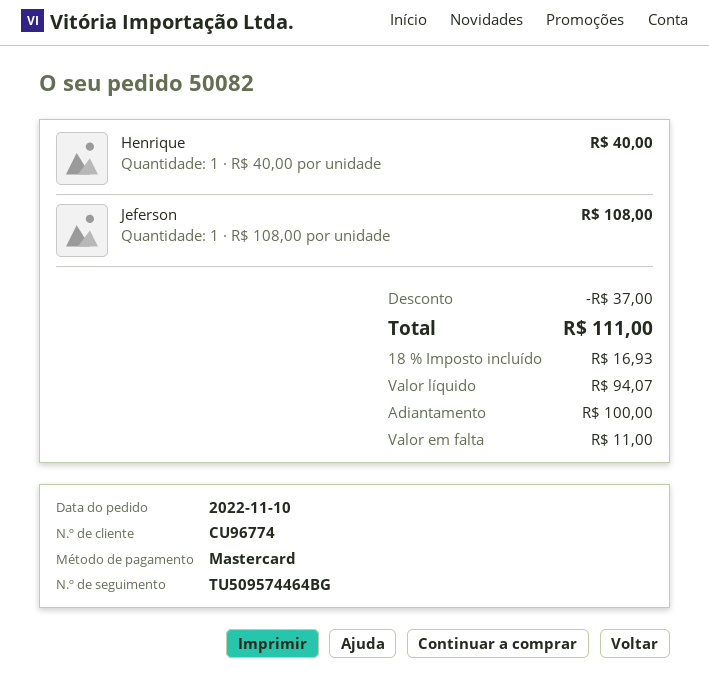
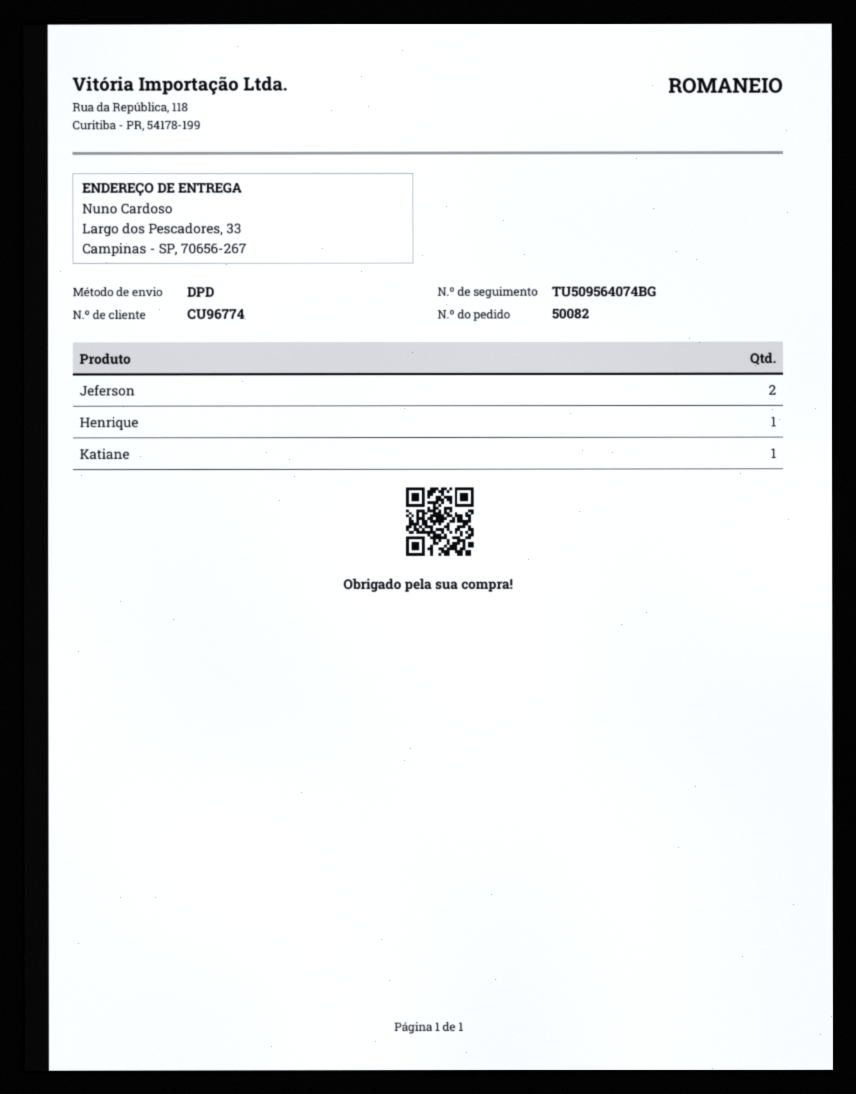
tracking number: TU509574464BG -> TU509564074BG
Jeferson: 1 -> 2
Katiane: none -> 1

